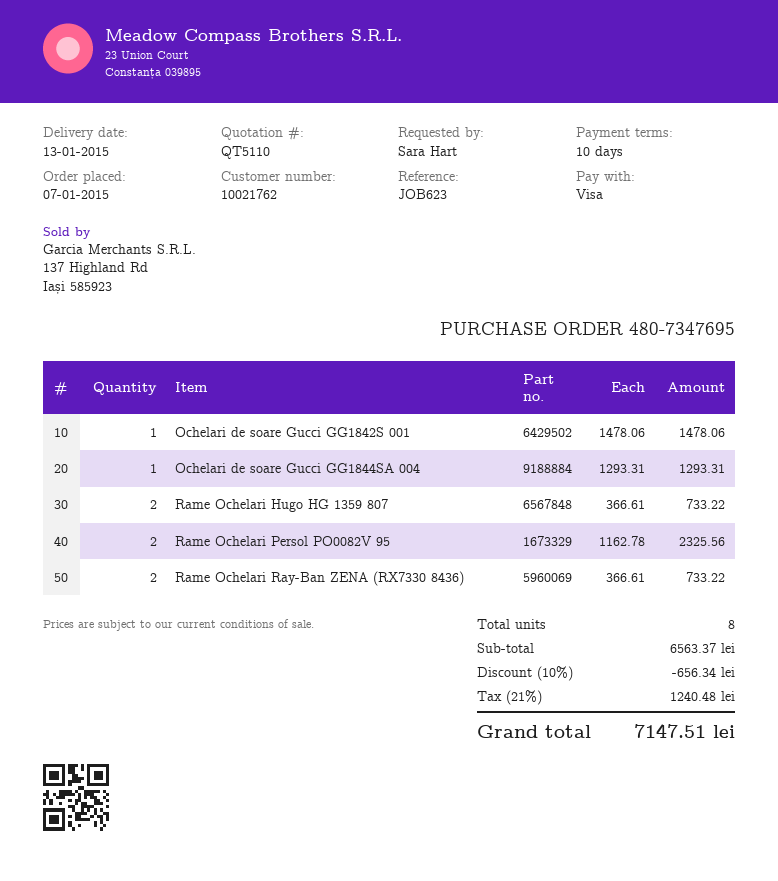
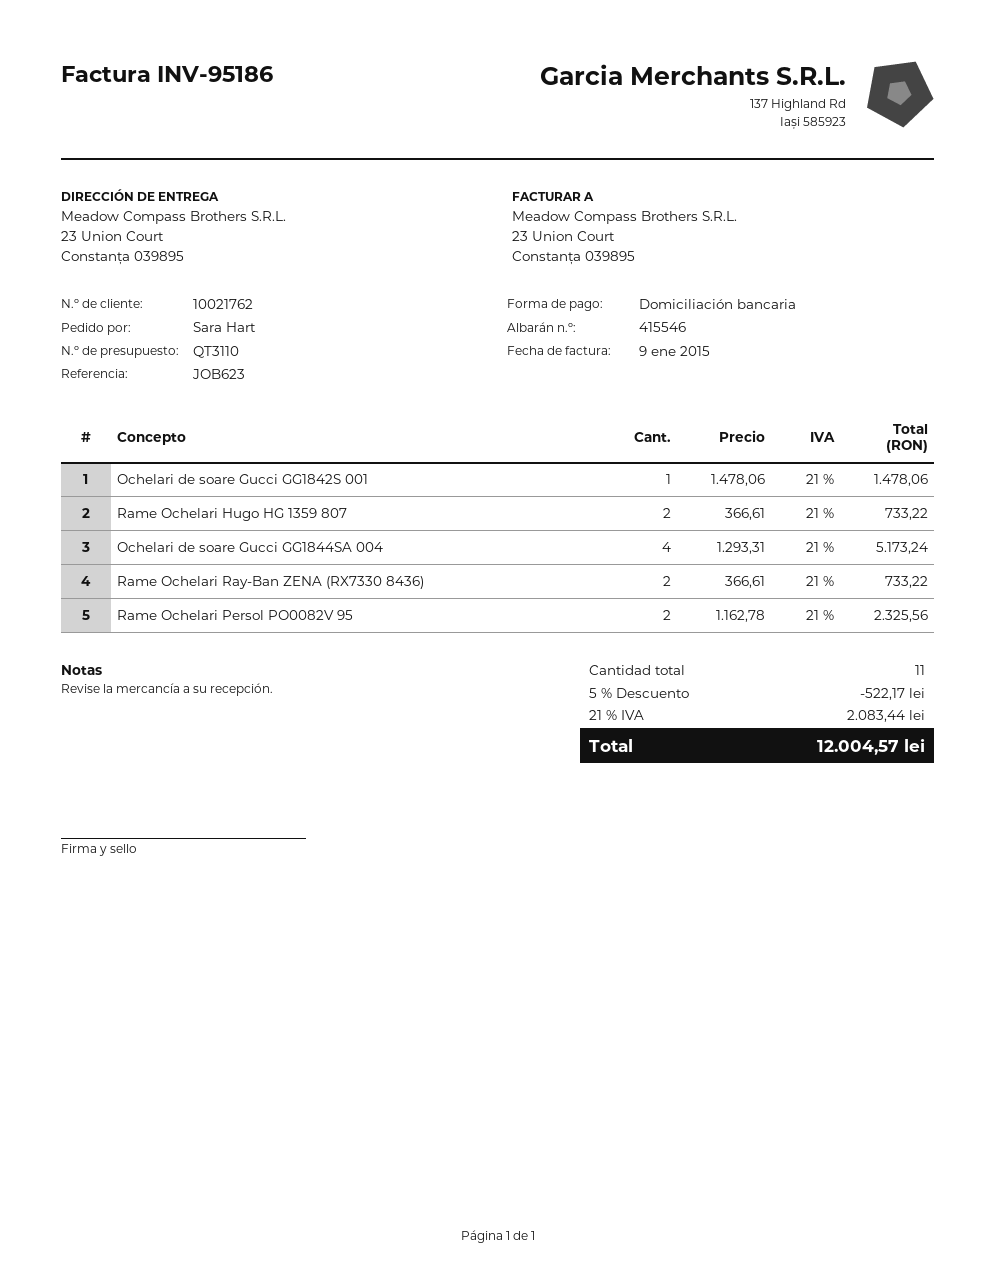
quote number: QT5110 -> QT3110
payment method: Visa -> direct debit
Ochelari de soare Gucci GG1844SA 004: 1 x 1293.31 = 1293.31 -> 4 x 1293.31 = 5173.24
total quantity: 8 -> 11
discount: 10% = 656.34 -> 5% = 522.17
tax: 21% = 1240.48 -> 21% = 2083.44
total: 7147.51 -> 12004.57

